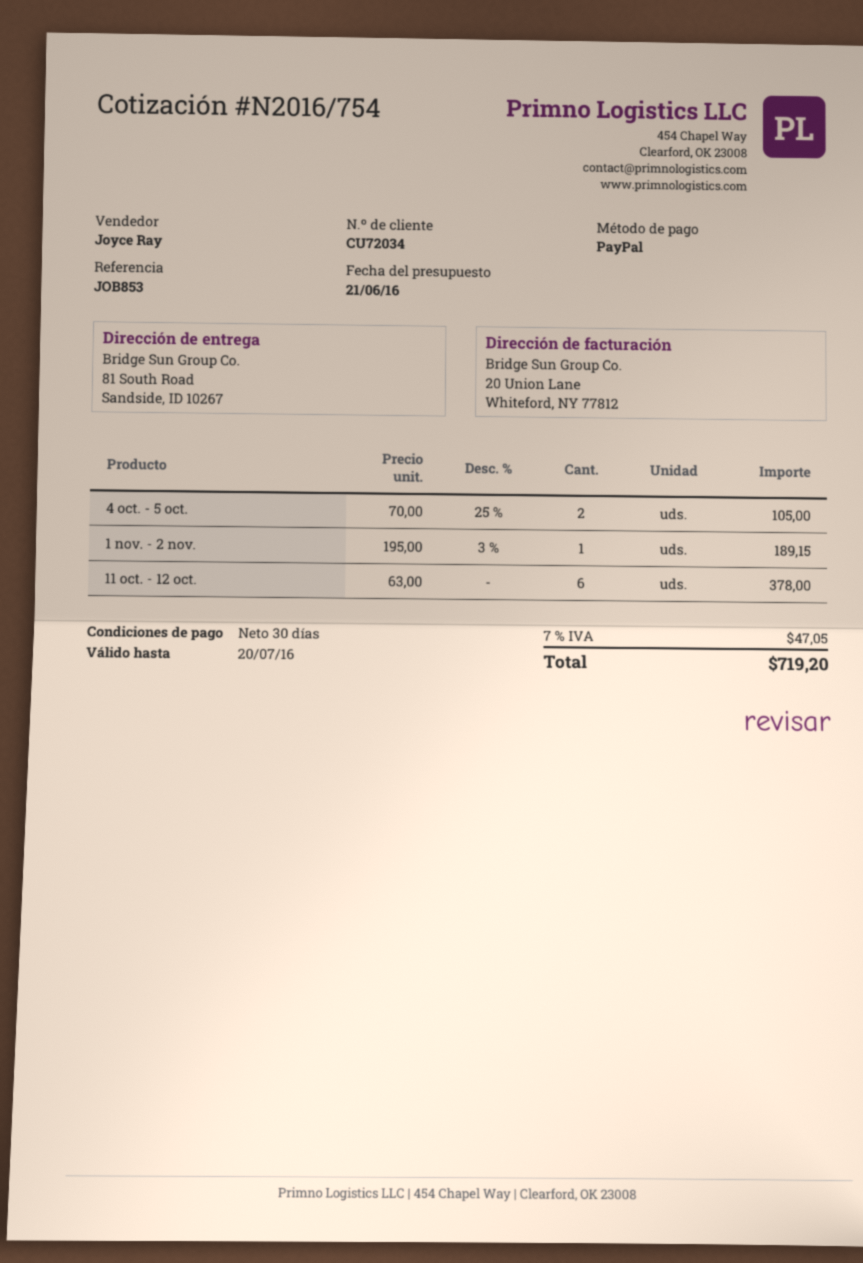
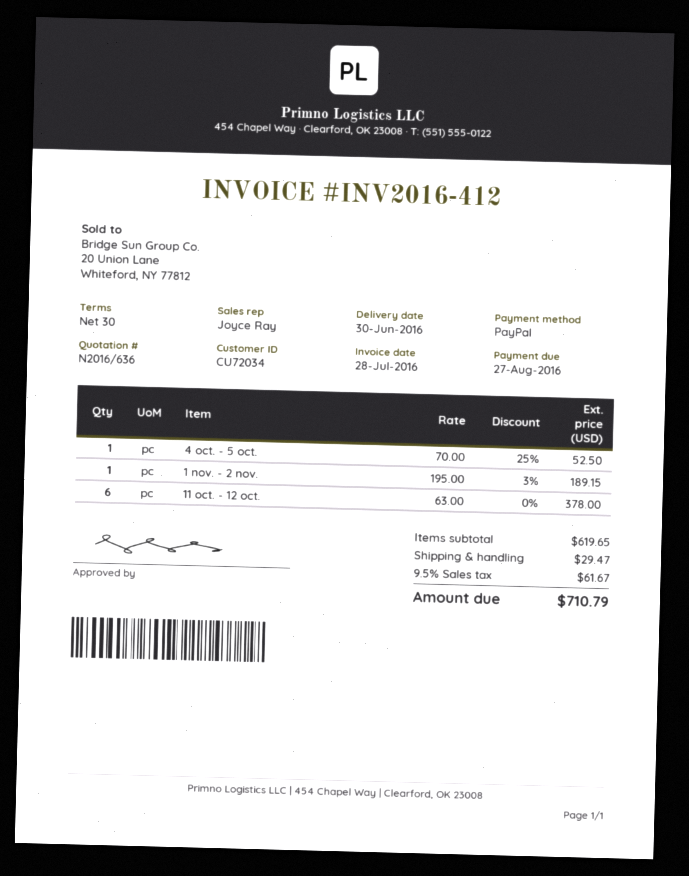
quote number: N2016/754 -> N2016/636
4 oct. - 5 oct.: 2 x 70.00 - 25% = 105.00 -> 1 x 70.00 - 25% = 52.50
shipping: none -> 29.47
tax: 7% = 47.05 -> 9.5% = 61.67
total: 719.20 -> 710.79

